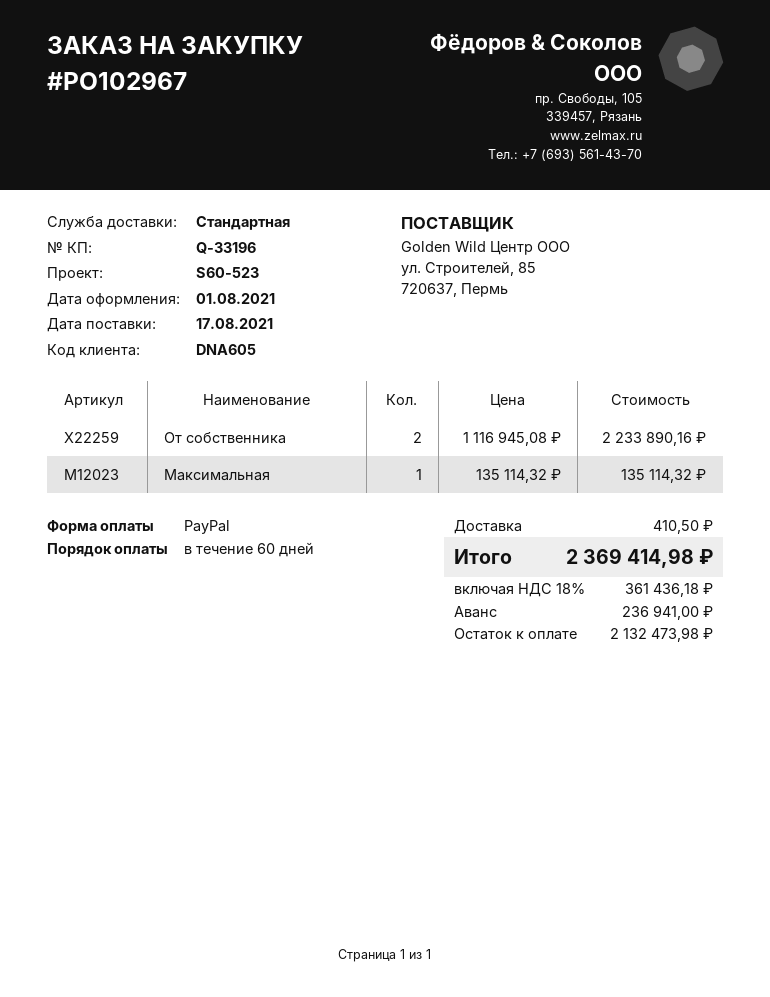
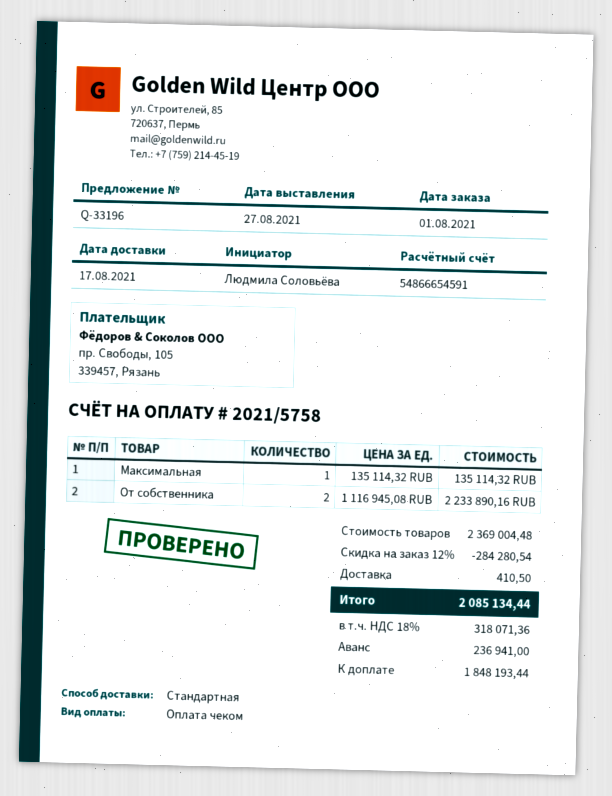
payment method: PayPal -> cheque
discount: none -> 12% = 284280.54
tax: 18% = 361436.18 -> 18% = 318071.36
total: 2369414.98 -> 2085134.44
balance: 2132473.98 -> 1848193.44

